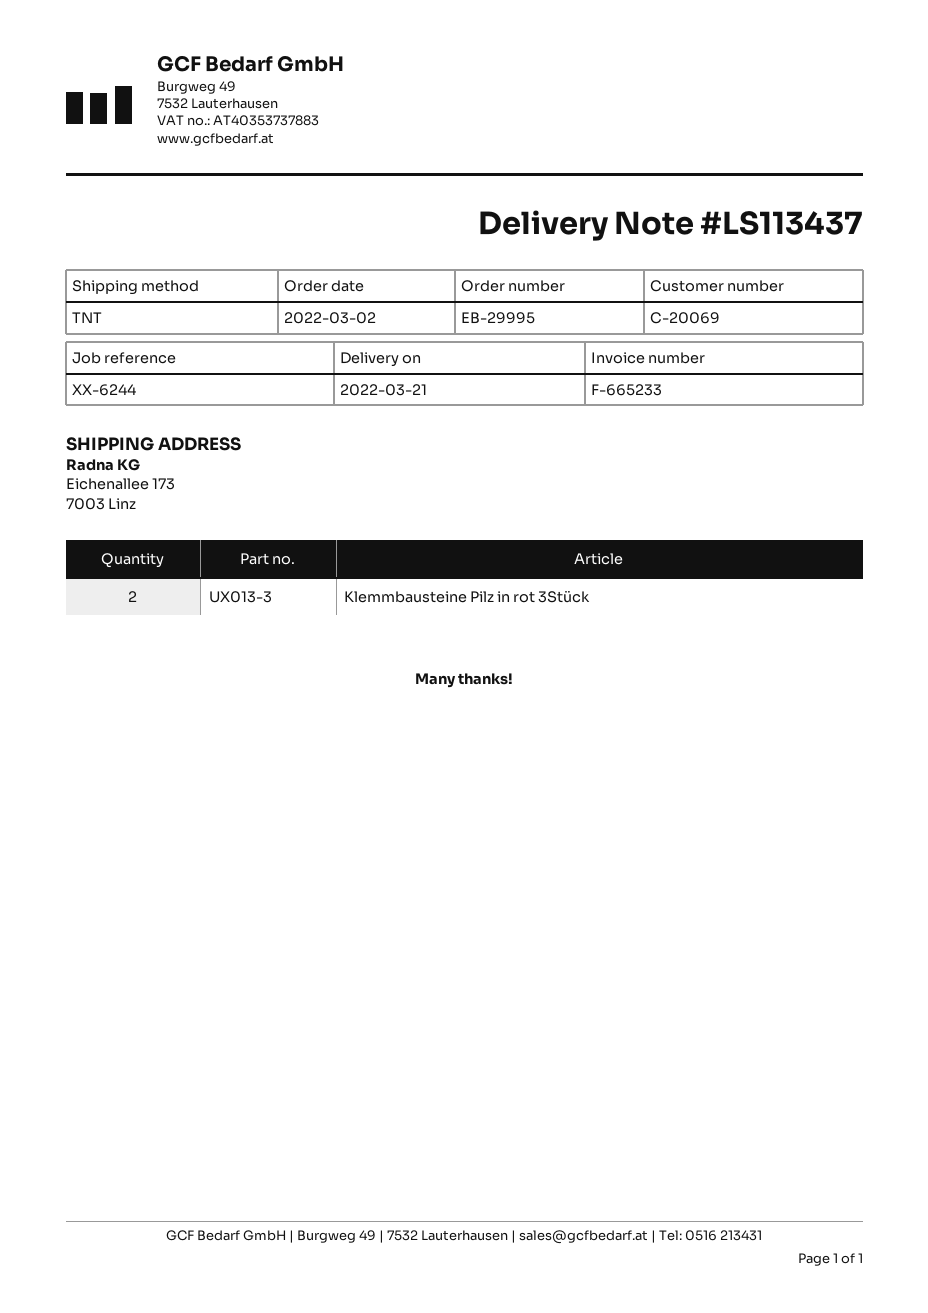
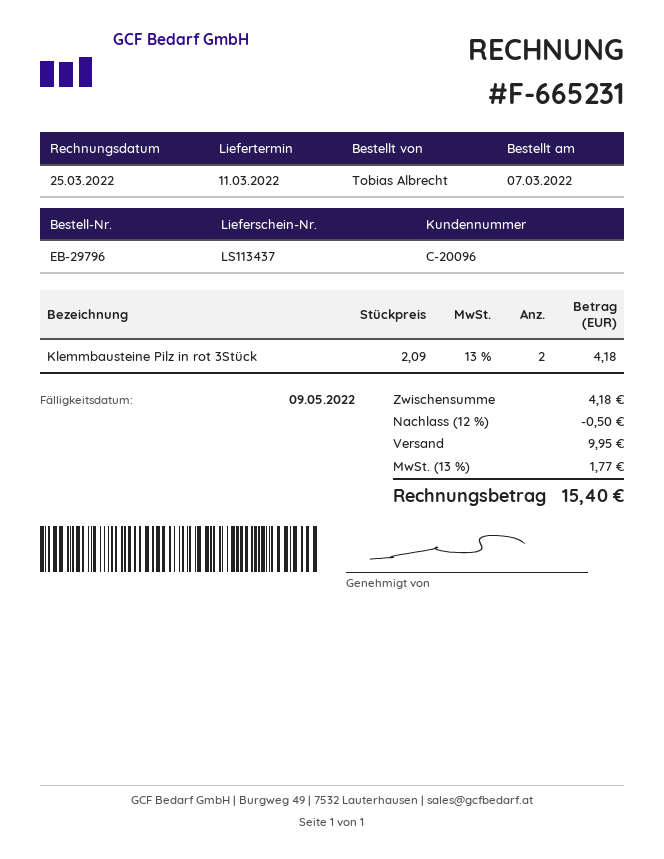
order number: EB-29995 -> EB-29796
order date: 2022-03-02 -> 2022-03-07
delivery date: 2022-03-21 -> 2022-03-11
invoice number: F-665233 -> F-665231
customer number: C-20069 -> C-20096

